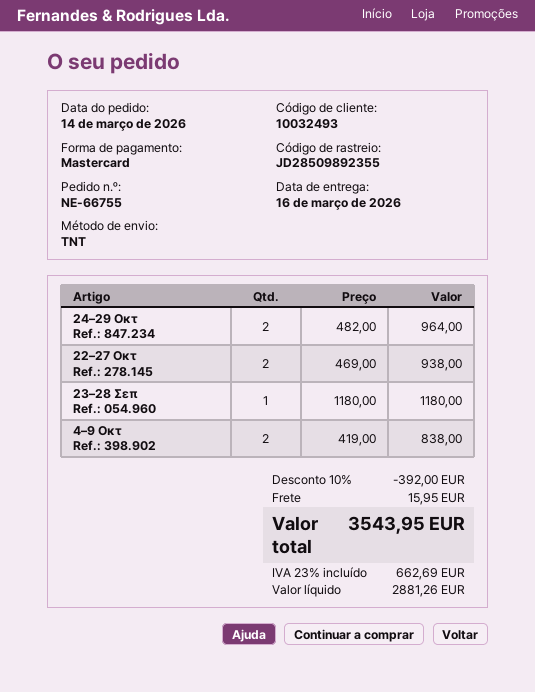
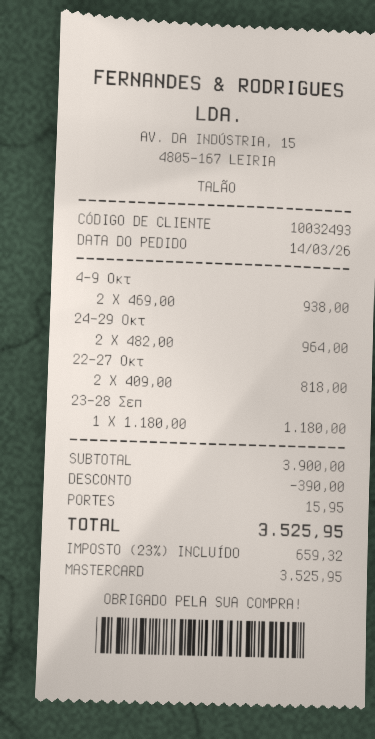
22–27 Οκτ: 2 x 469.00 = 938.00 -> 2 x 409.00 = 818.00
4–9 Οκτ: 2 x 419.00 = 838.00 -> 2 x 469.00 = 938.00
discount: 392.00 -> 390.00
tax: 23% = 662.69 -> 23% = 659.32
total: 3543.95 -> 3525.95

